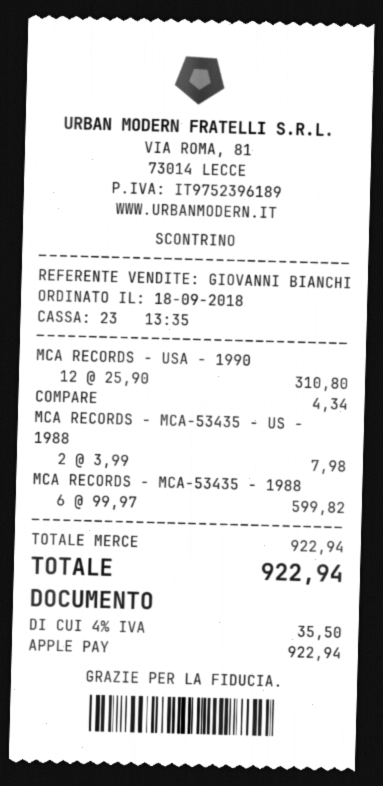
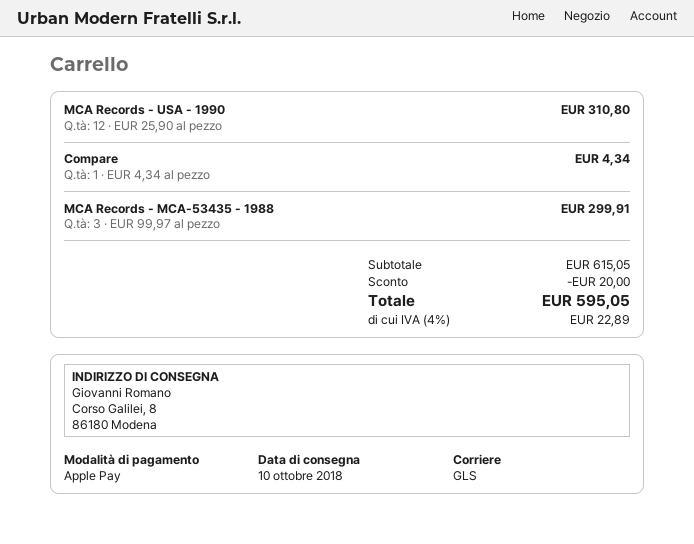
MCA RECORDS - MCA-53435 - US - 1988: 2 x 3.99 = 7.98 -> none
MCA RECORDS - MCA-53435 - 1988: 6 x 99.97 = 599.82 -> 3 x 99.97 = 299.91
subtotal: 922.94 -> 615.05
discount: none -> 20.00
tax: 4% = 35.50 -> 4% = 22.89
total: 922.94 -> 595.05

